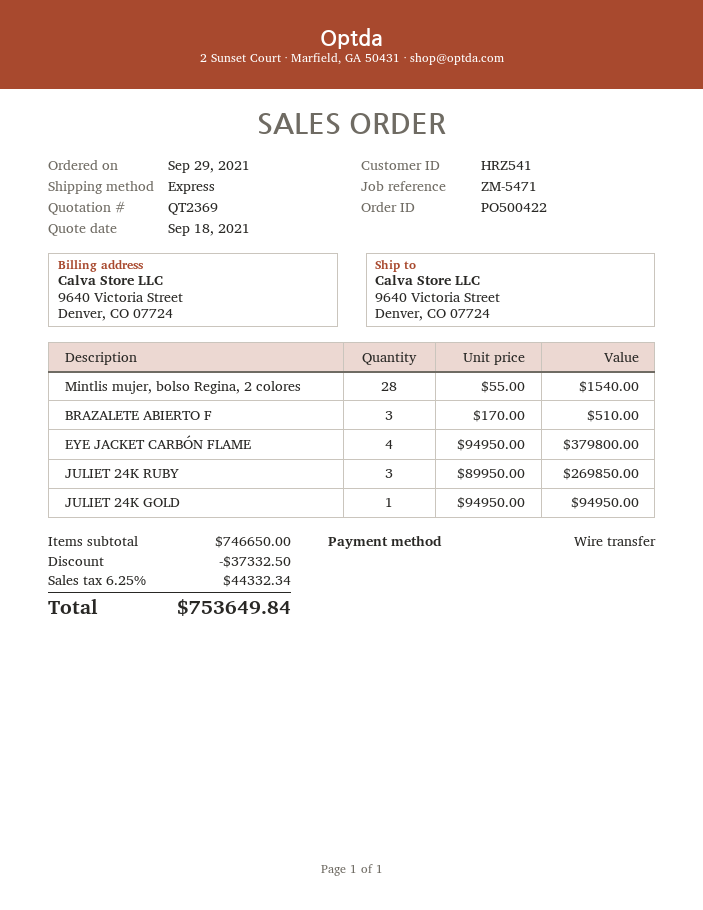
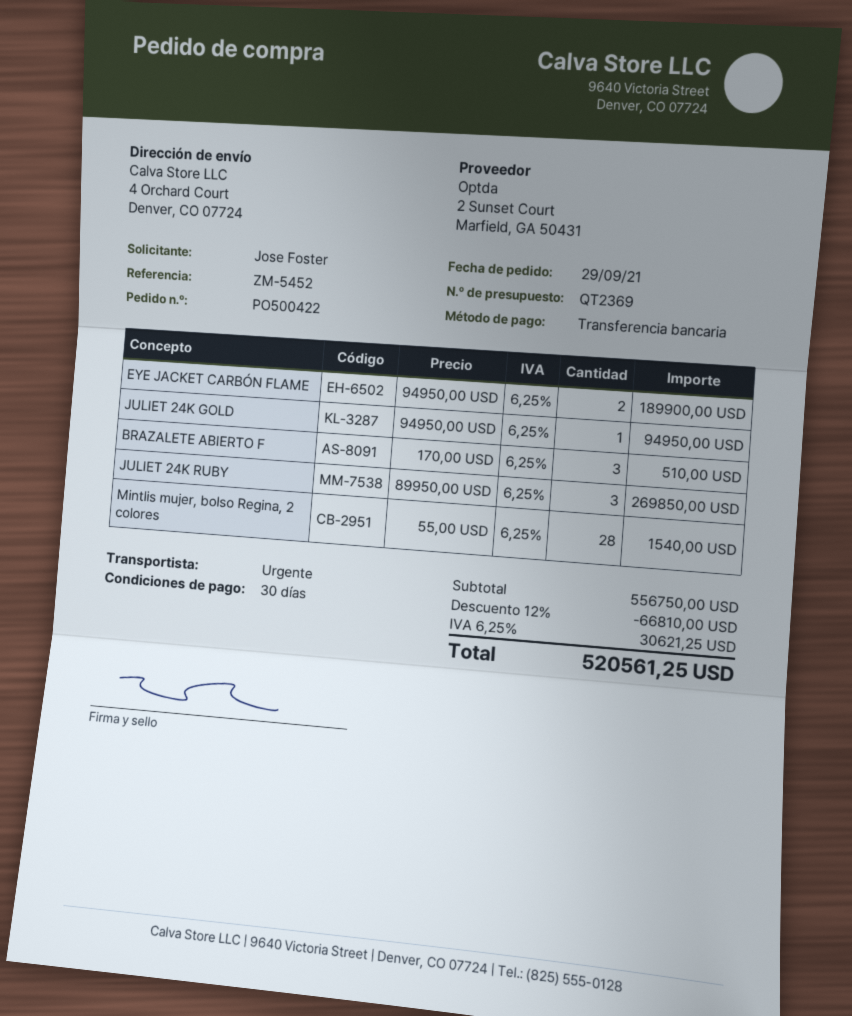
reference: ZM-5471 -> ZM-5452
ship to: 9640 Victoria Street, Denver, CO 07724 -> 4 Orchard Court, Denver, CO 07724
EYE JACKET CARBÓN FLAME: 4 x 94950.00 = 379800.00 -> 2 x 94950.00 = 189900.00
subtotal: 746650.00 -> 556750.00
discount: 37332.50 -> 66810.00
tax: 6.25% = 44332.34 -> 6.25% = 30621.25
total: 753649.84 -> 520561.25

